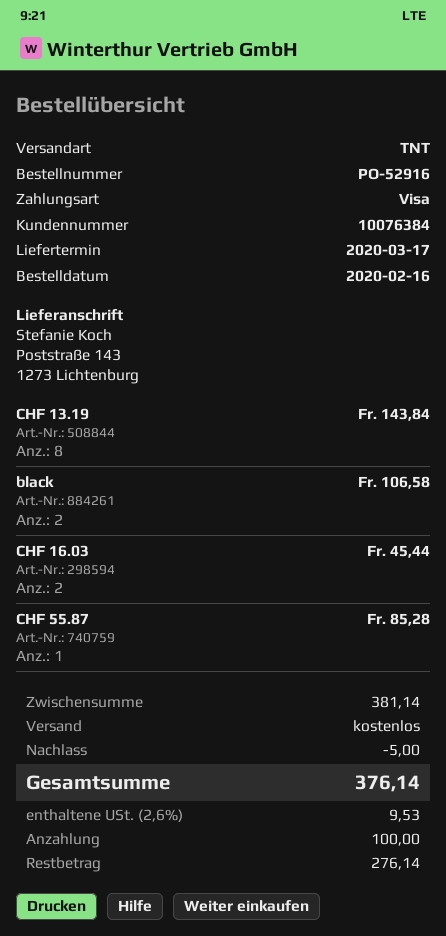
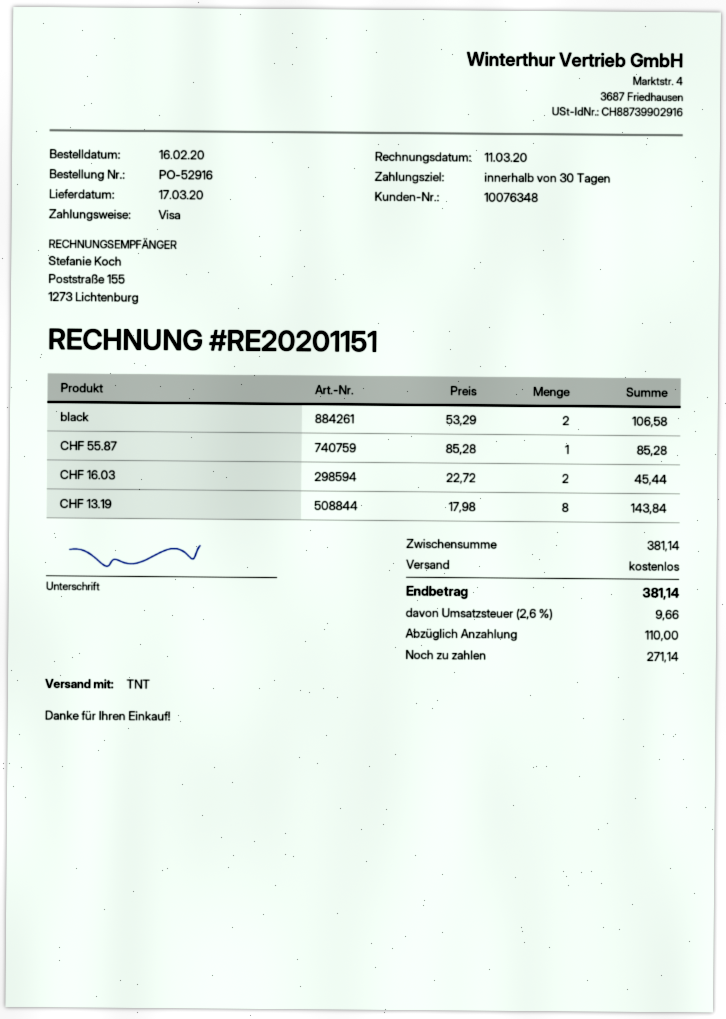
customer number: 10076384 -> 10076348
discount: 5.00 -> none
tax: 2.6% = 9.53 -> 2.6% = 9.66
total: 376.14 -> 381.14
deposit: 100.00 -> 110.00
balance: 276.14 -> 271.14

